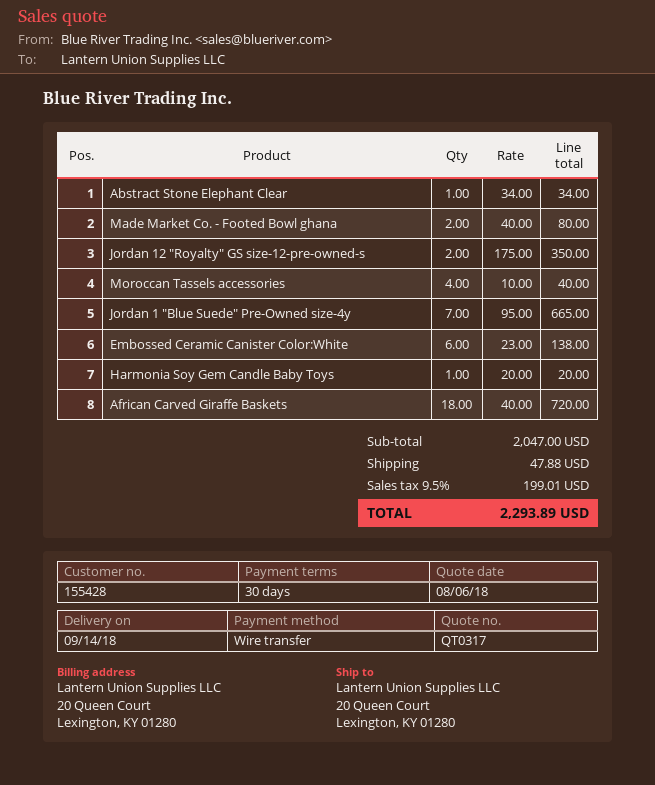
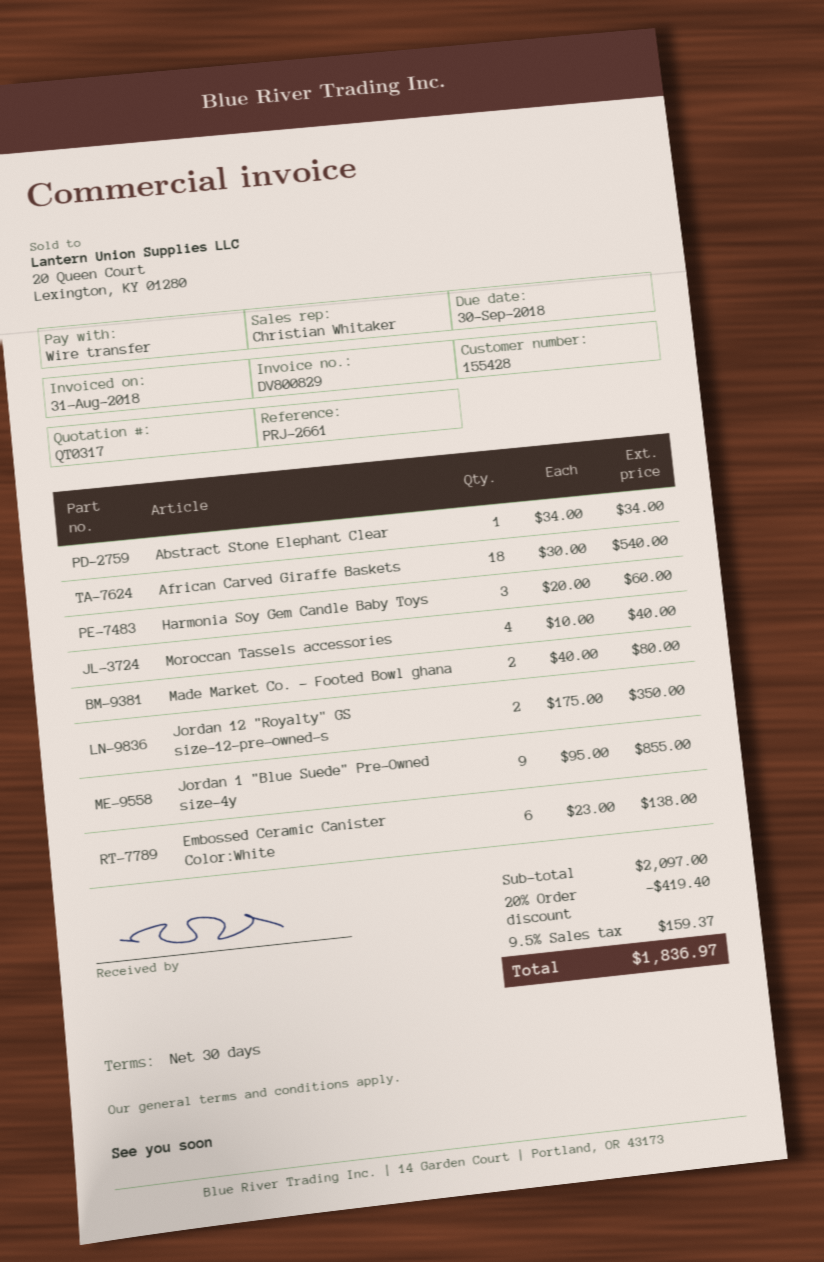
Jordan 1 "Blue Suede" Pre-Owned size-4y: 7 x 95.00 = 665.00 -> 9 x 95.00 = 855.00
Harmonia Soy Gem Candle Baby Toys: 1 x 20.00 = 20.00 -> 3 x 20.00 = 60.00
African Carved Giraffe Baskets: 18 x 40.00 = 720.00 -> 18 x 30.00 = 540.00
subtotal: 2047.00 -> 2097.00
discount: none -> 20% = 419.40
shipping: 47.88 -> none
tax: 9.5% = 199.01 -> 9.5% = 159.37
total: 2293.89 -> 1836.97

